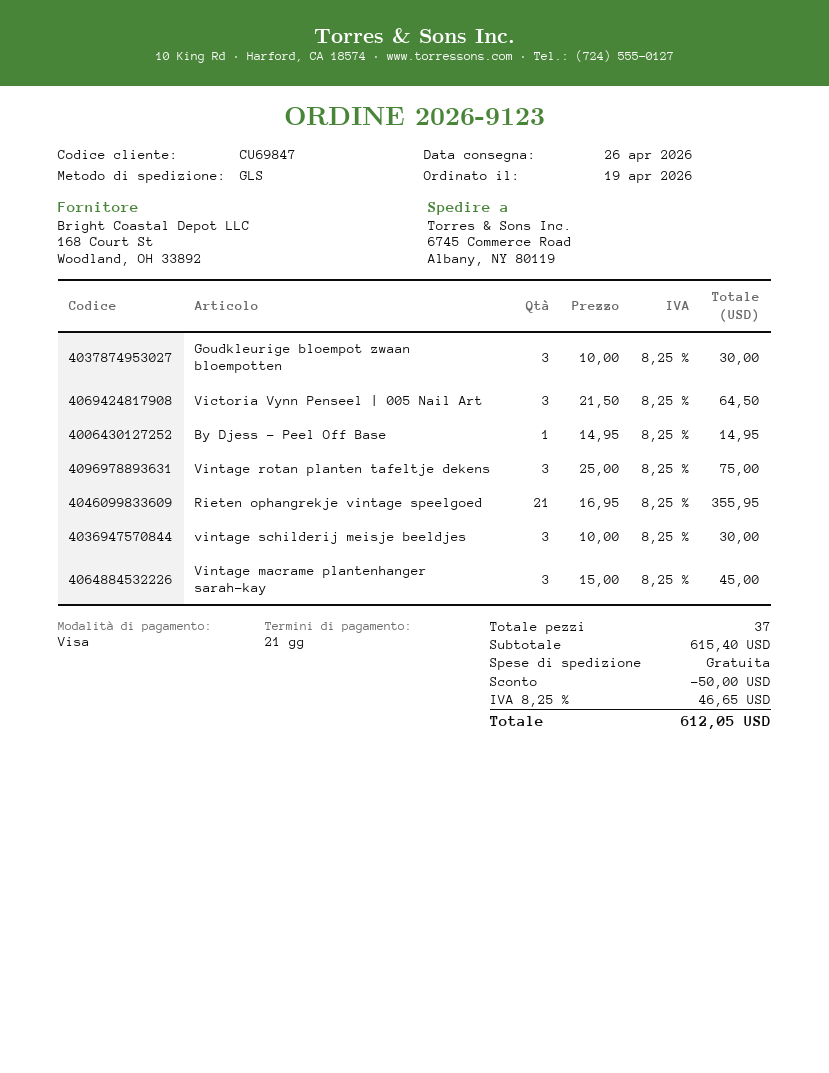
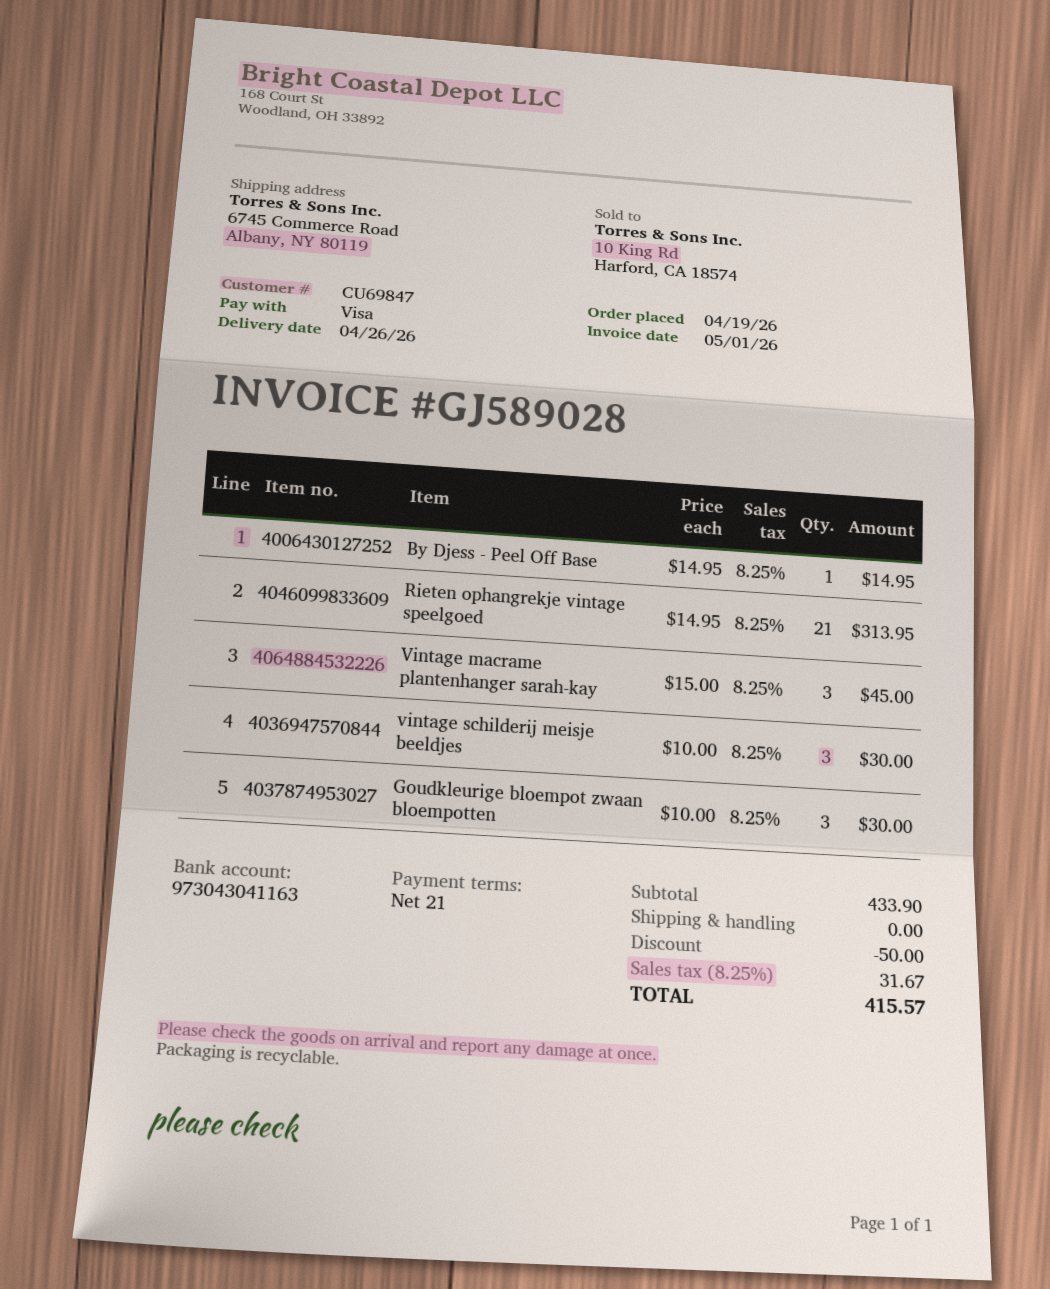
Victoria Vynn Penseel | 005 Nail Art: 3 x 21.50 = 64.50 -> none
Vintage rotan planten tafeltje dekens: 3 x 25.00 = 75.00 -> none
Rieten ophangrekje vintage speelgoed: 21 x 16.95 = 355.95 -> 21 x 14.95 = 313.95
subtotal: 615.40 -> 433.90
tax: 8.25% = 46.65 -> 8.25% = 31.67
total: 612.05 -> 415.57

